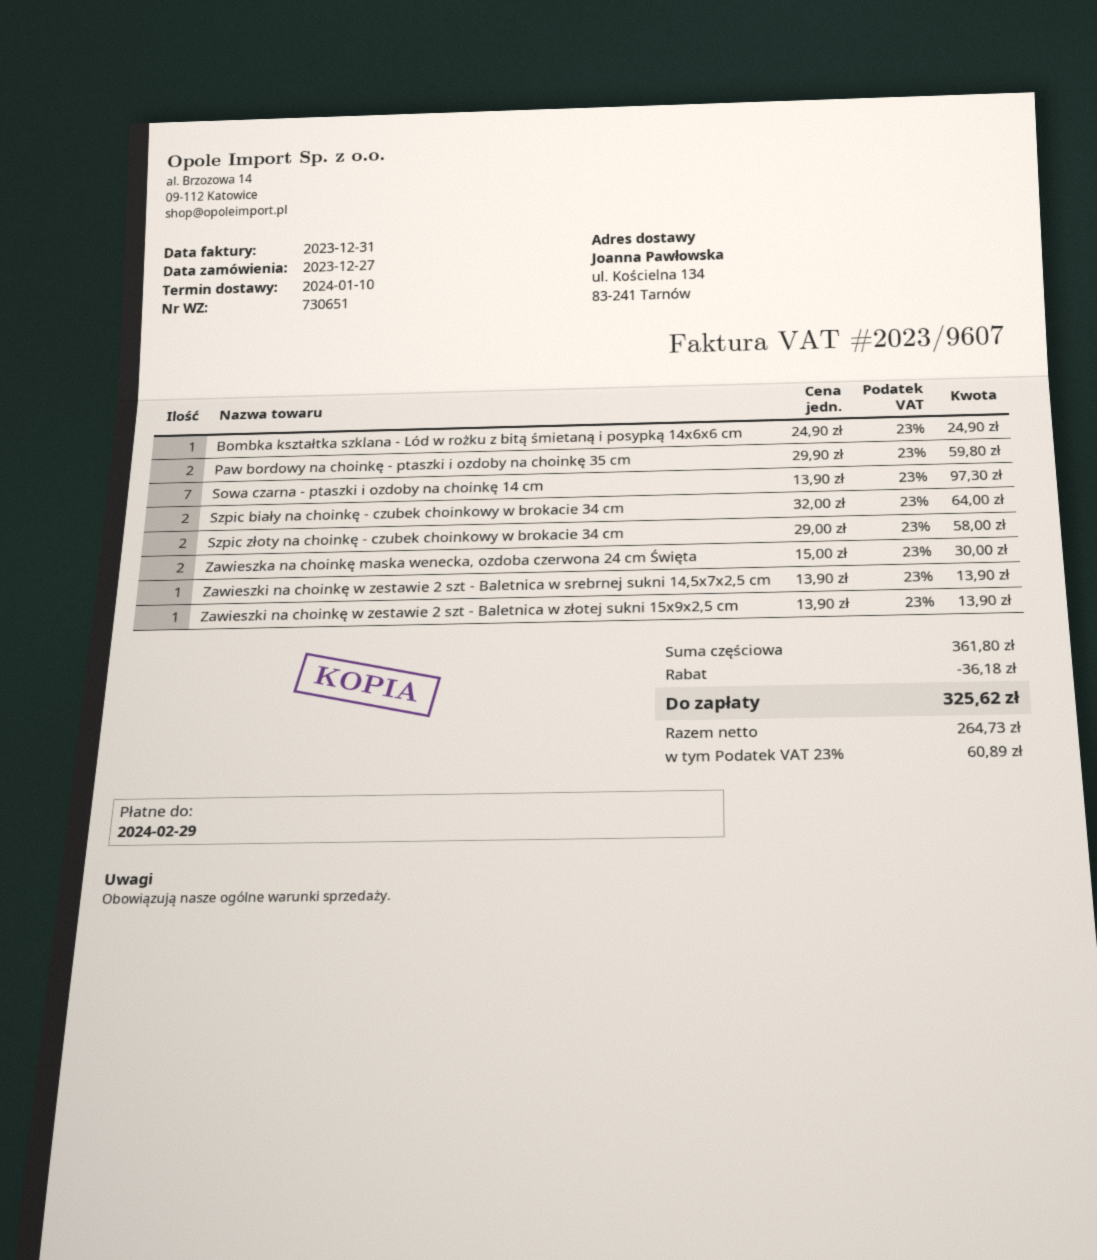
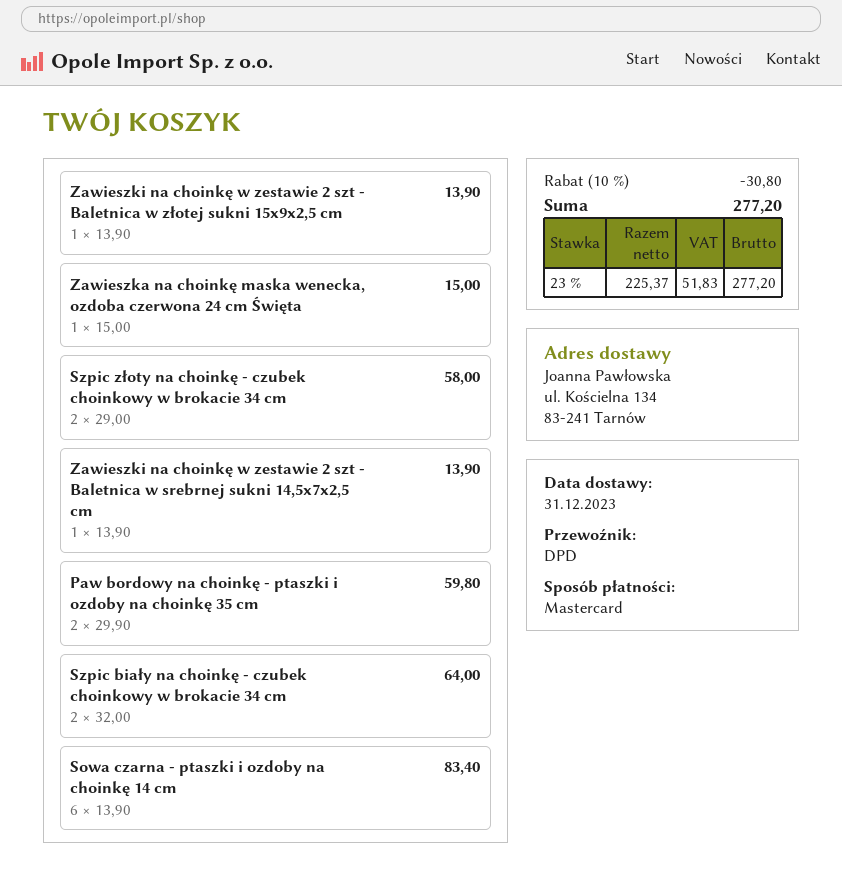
delivery date: 2024-01-10 -> 2023-12-31
Bombka kształtka szklana - Lód w rożku z bitą śmietaną i posypką 14x6x6 cm: 1 x 24.90 = 24.90 -> none
Sowa czarna - ptaszki i ozdoby na choinkę 14 cm: 7 x 13.90 = 97.30 -> 6 x 13.90 = 83.40
Zawieszka na choinkę maska wenecka, ozdoba czerwona 24 cm Święta: 2 x 15.00 = 30.00 -> 1 x 15.00 = 15.00
discount: 36.18 -> 30.80
net: 264.73 -> 225.37
tax: 23% = 60.89 -> 23% = 51.83
total: 325.62 -> 277.20

